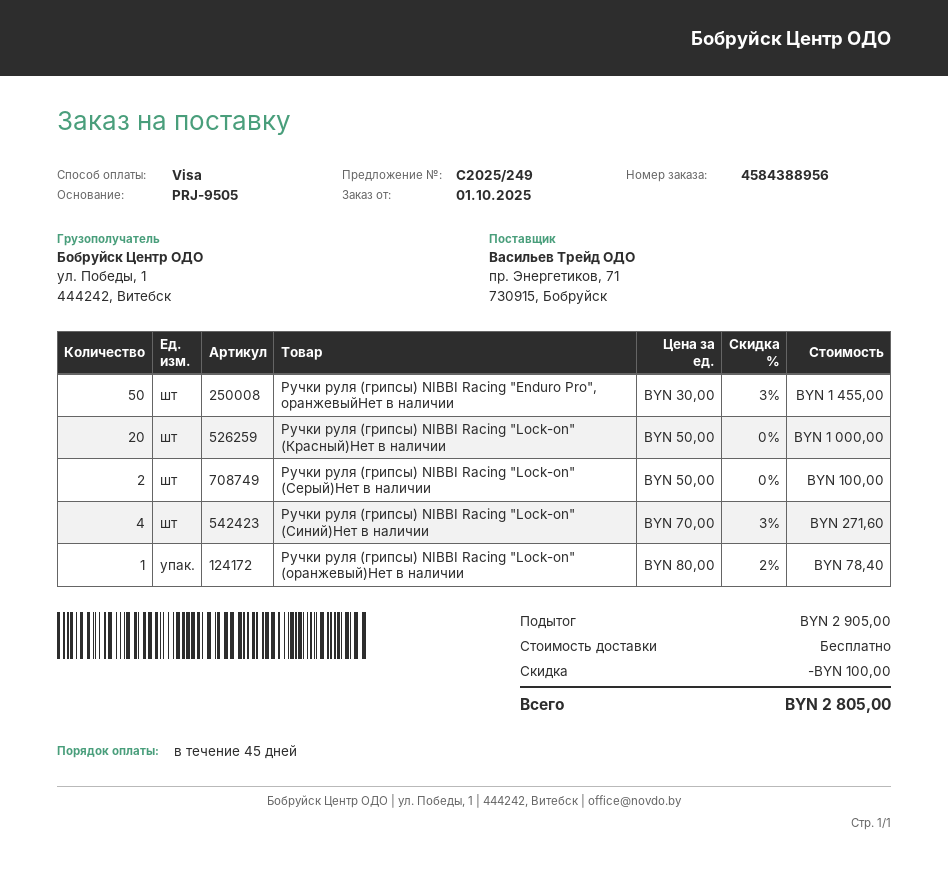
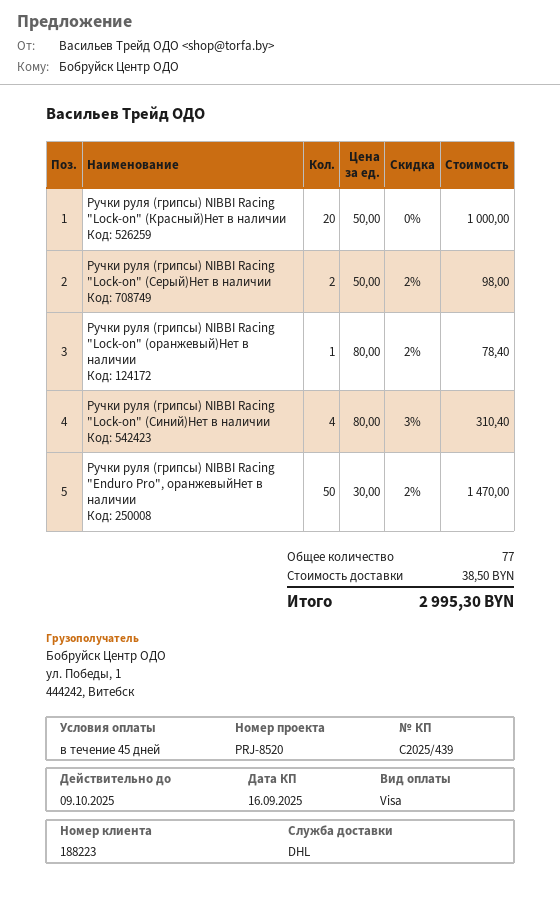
quote number: C2025/249 -> C2025/439
reference: PRJ-9505 -> PRJ-8520
Ручки руля (грипсы) NIBBI Racing "Enduro Pro", оранжевыйНет в наличии: 50 x 30.00 - 3% = 1455.00 -> 50 x 30.00 - 2% = 1470.00
Ручки руля (грипсы) NIBBI Racing "Lock-on" (Серый)Нет в наличии: 2 x 50.00 = 100.00 -> 2 x 50.00 - 2% = 98.00
Ручки руля (грипсы) NIBBI Racing "Lock-on" (Синий)Нет в наличии: 4 x 70.00 - 3% = 271.60 -> 4 x 80.00 - 3% = 310.40
discount: 100.00 -> none
shipping: 0.00 -> 38.50
total: 2805.00 -> 2995.30

